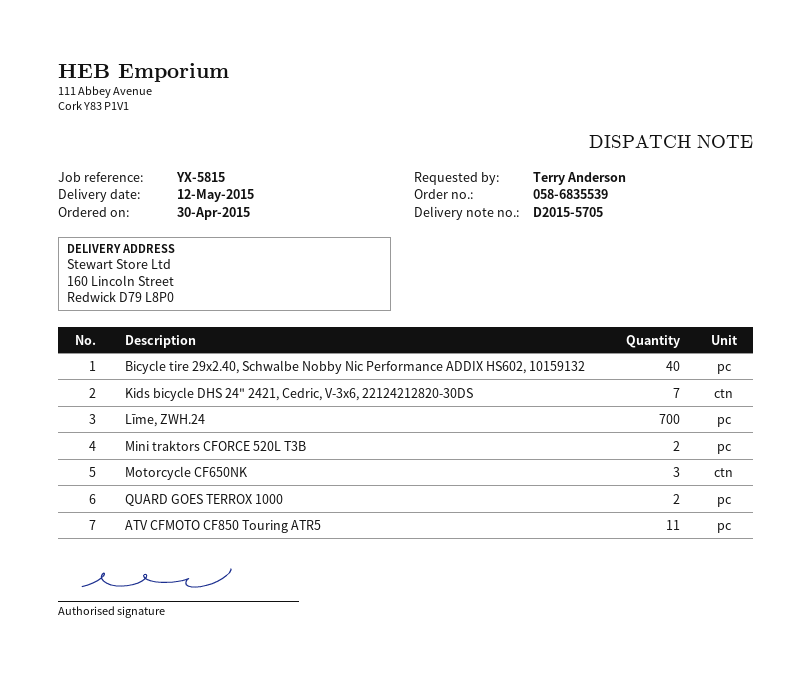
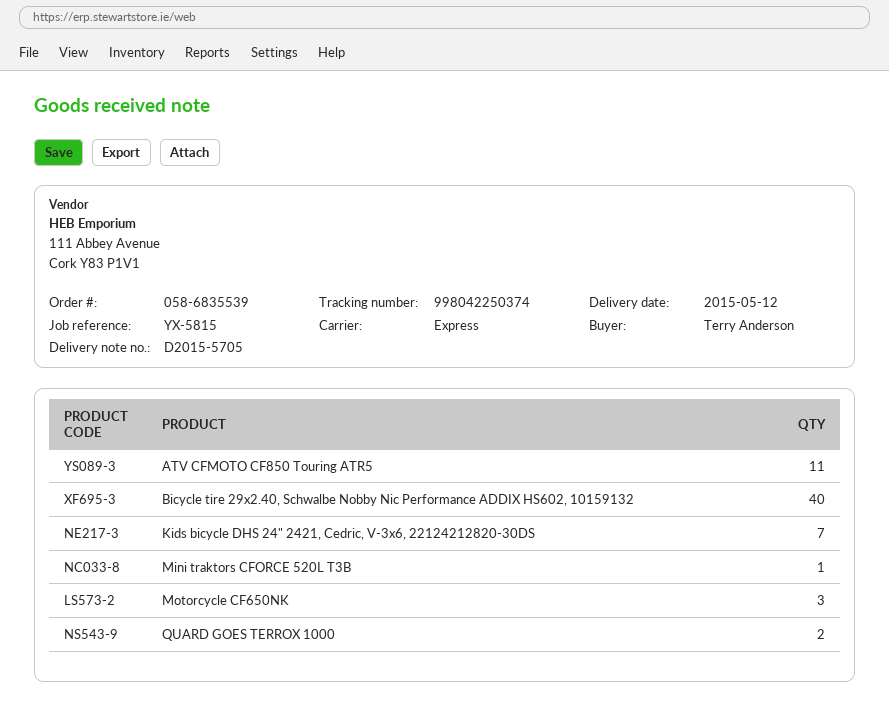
Līme, ZWH.24: 700 -> none
Mini traktors CFORCE 520L T3B: 2 -> 1

